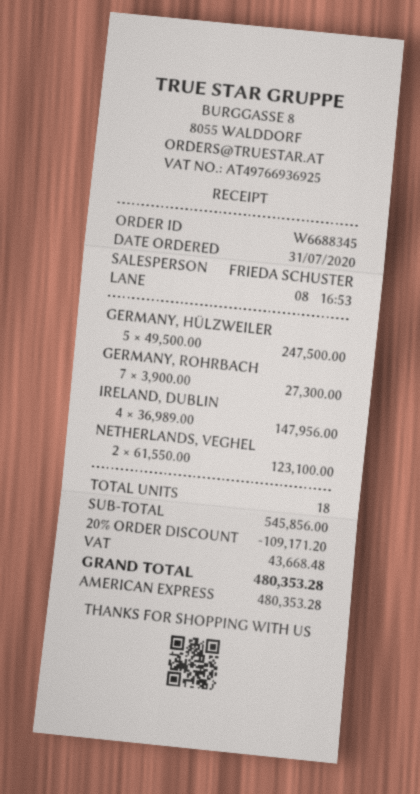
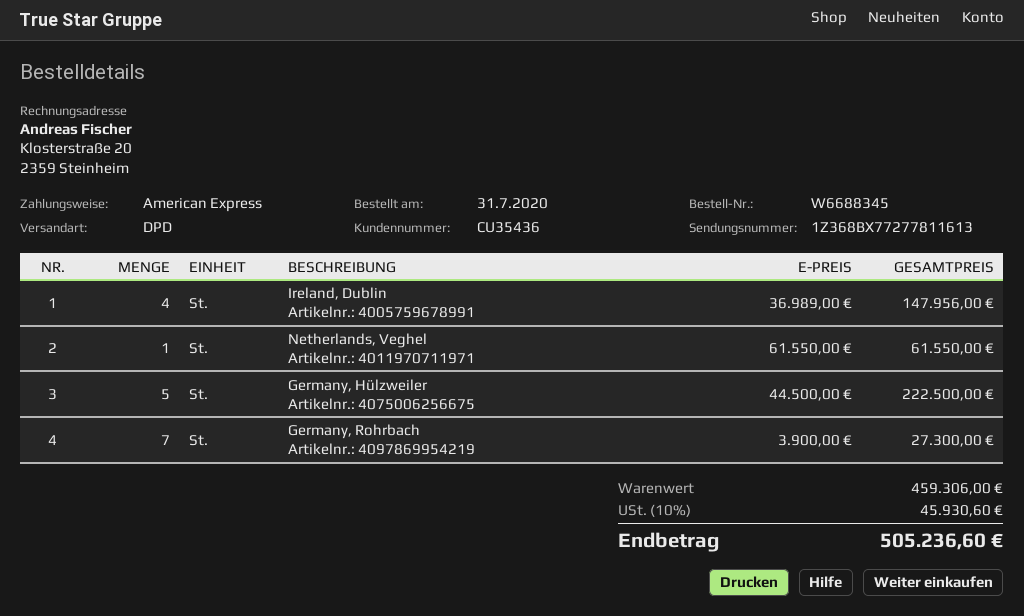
GERMANY, HÜLZWEILER: 5 x 49500.00 = 247500.00 -> 5 x 44500.00 = 222500.00
NETHERLANDS, VEGHEL: 2 x 61550.00 = 123100.00 -> 1 x 61550.00 = 61550.00
subtotal: 545856.00 -> 459306.00
discount: 20% = 109171.20 -> none
tax: 43668.48 -> 45930.60
total: 480353.28 -> 505236.60

